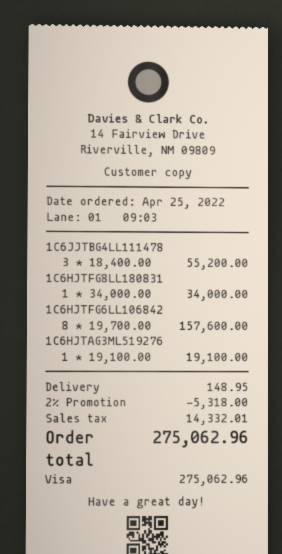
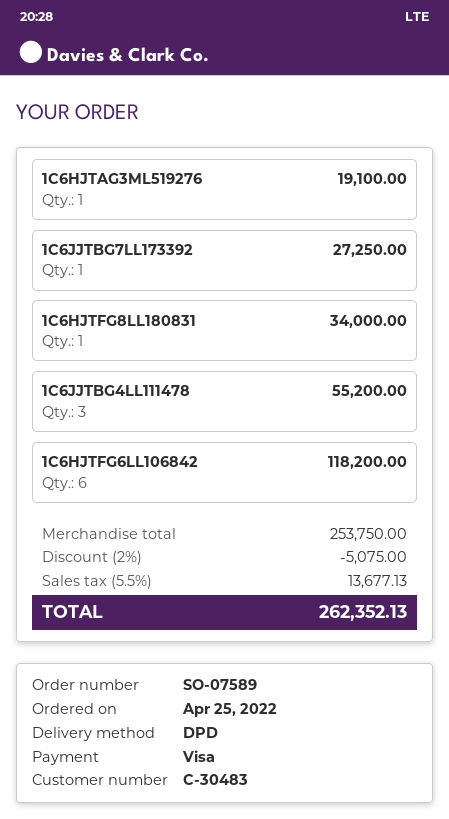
1C6HJTFG6LL106842: 8 for 157600.00 -> 6 for 118200.00
1C6JJTBG7LL173392: none -> 1 for 27250.00
discount: 2% = 5318.00 -> 2% = 5075.00
shipping: 148.95 -> none
tax: 14332.01 -> 13677.13
total: 275062.96 -> 262352.13

